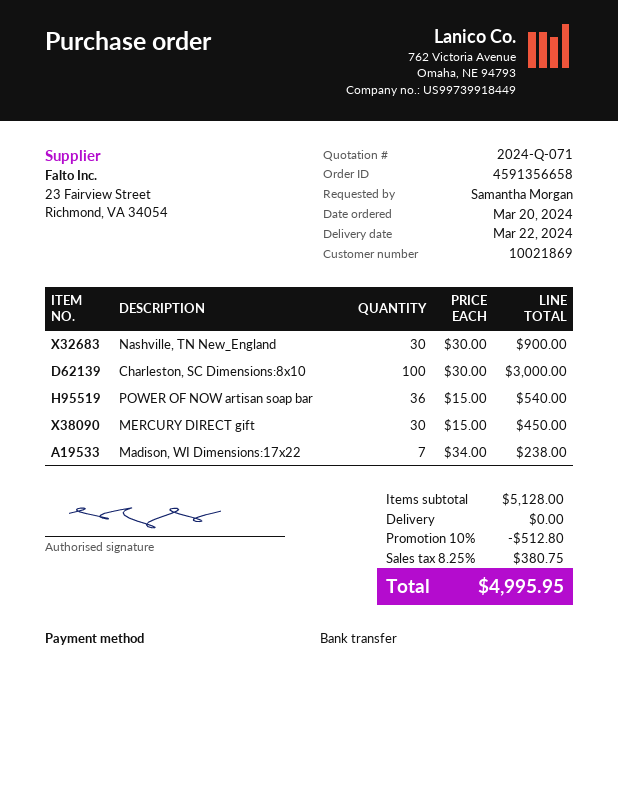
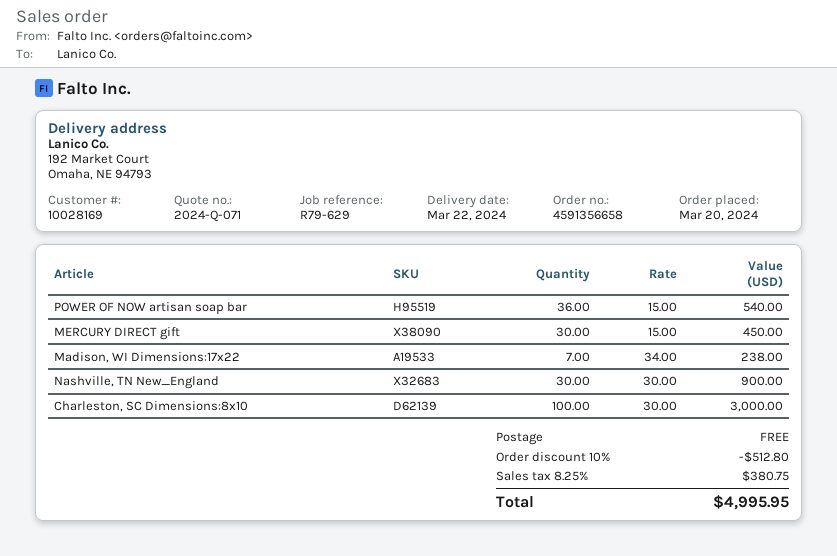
customer number: 10021869 -> 10028169

